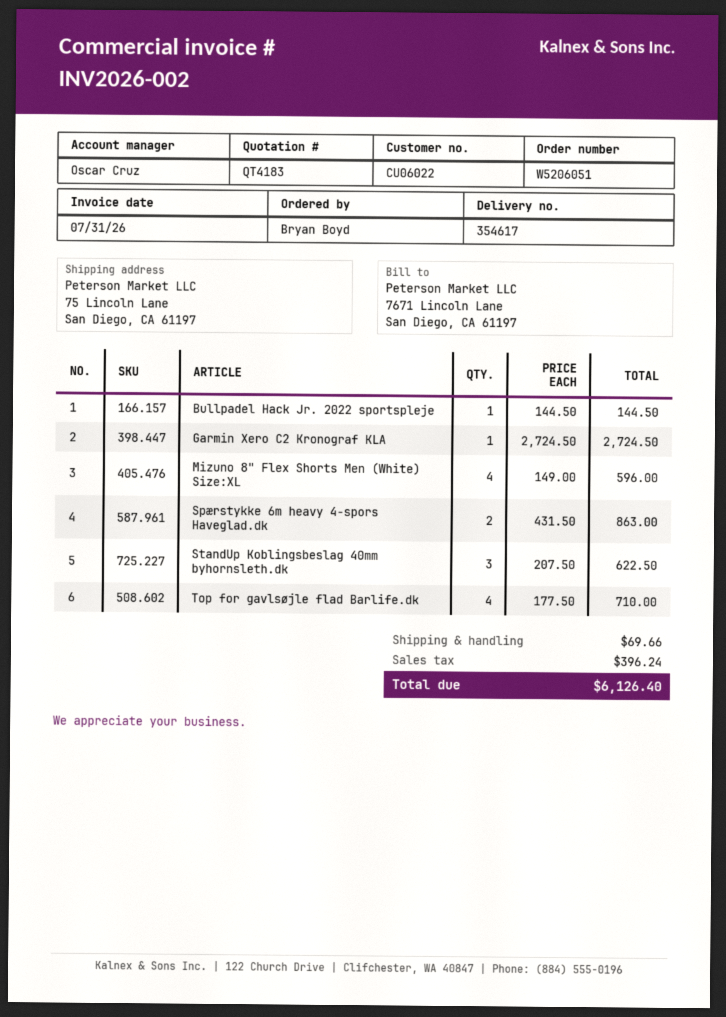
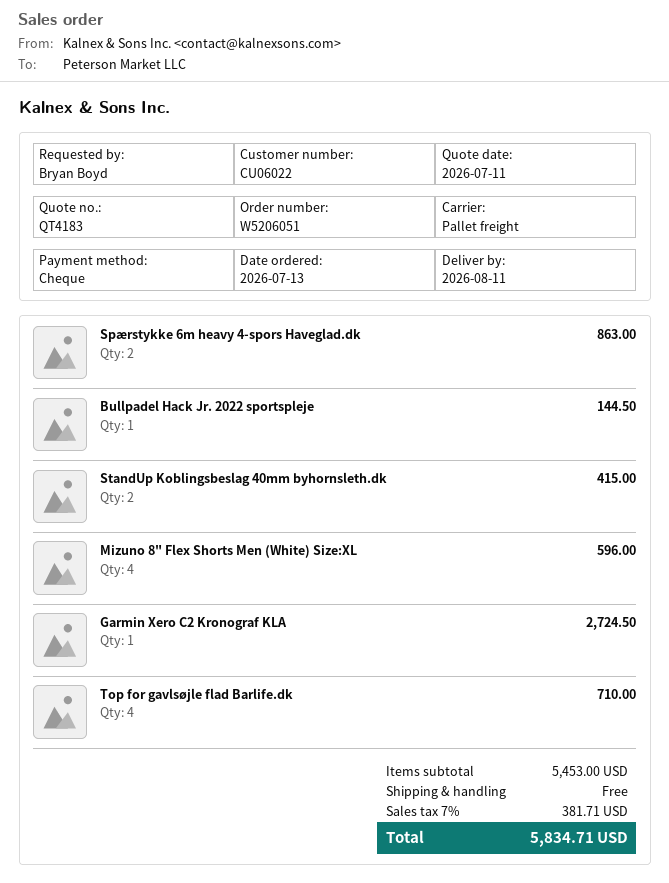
StandUp Koblingsbeslag 40mm byhornsleth.dk: 3 for 622.50 -> 2 for 415.00
shipping: 69.66 -> 0.00
tax: 396.24 -> 381.71
total: 6126.40 -> 5834.71

